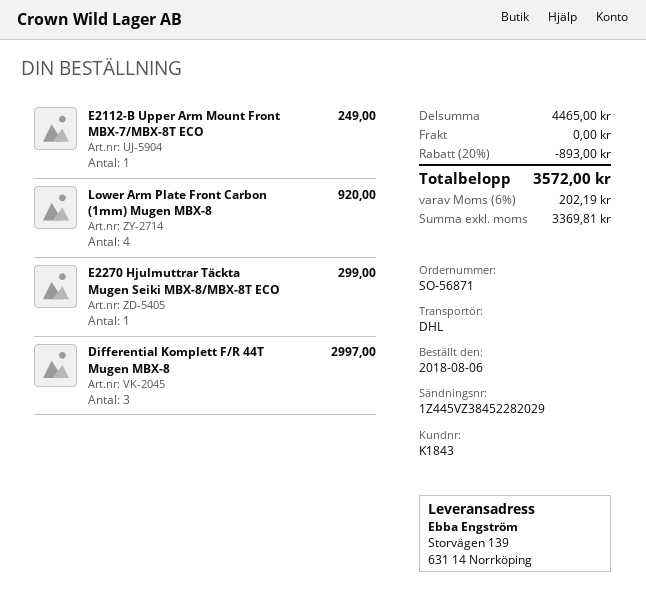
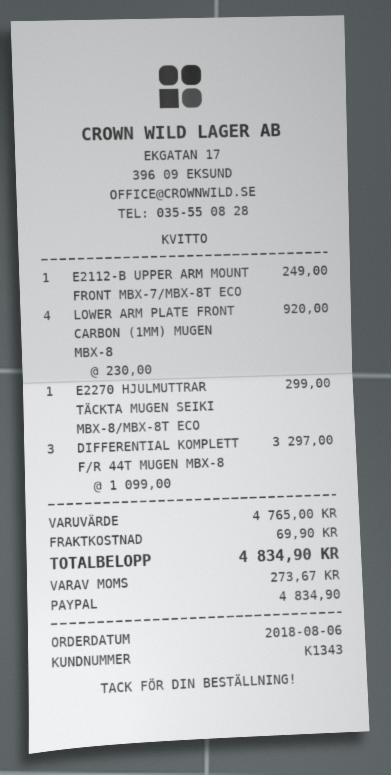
customer number: K1843 -> K1343
Differential Komplett F/R 44T Mugen MBX-8: 3 for 2997.00 -> 3 for 3297.00
subtotal: 4465.00 -> 4765.00
discount: 20% = 893.00 -> none
shipping: 0.00 -> 69.90
tax: 202.19 -> 273.67
total: 3572.00 -> 4834.90

